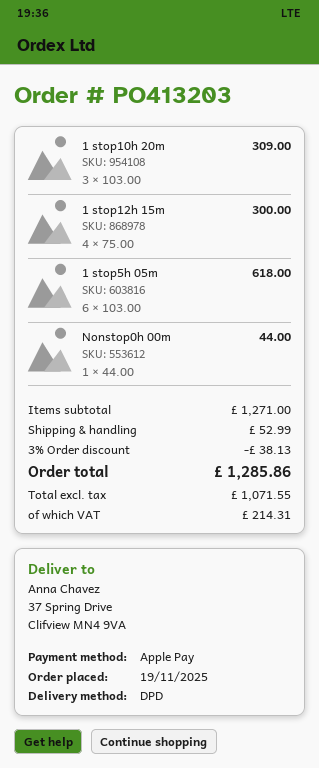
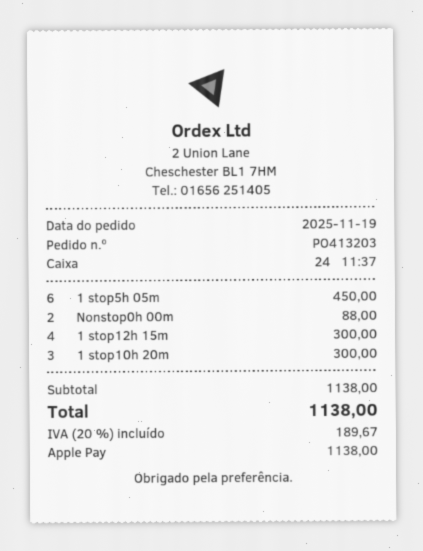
1 stop10h 20m: 3 for 309.00 -> 3 for 300.00
1 stop5h 05m: 6 for 618.00 -> 6 for 450.00
Nonstop0h 00m: 1 for 44.00 -> 2 for 88.00
subtotal: 1271.00 -> 1138.00
discount: 3% = 38.13 -> none
shipping: 52.99 -> none
tax: 214.31 -> 189.67
total: 1285.86 -> 1138.00

